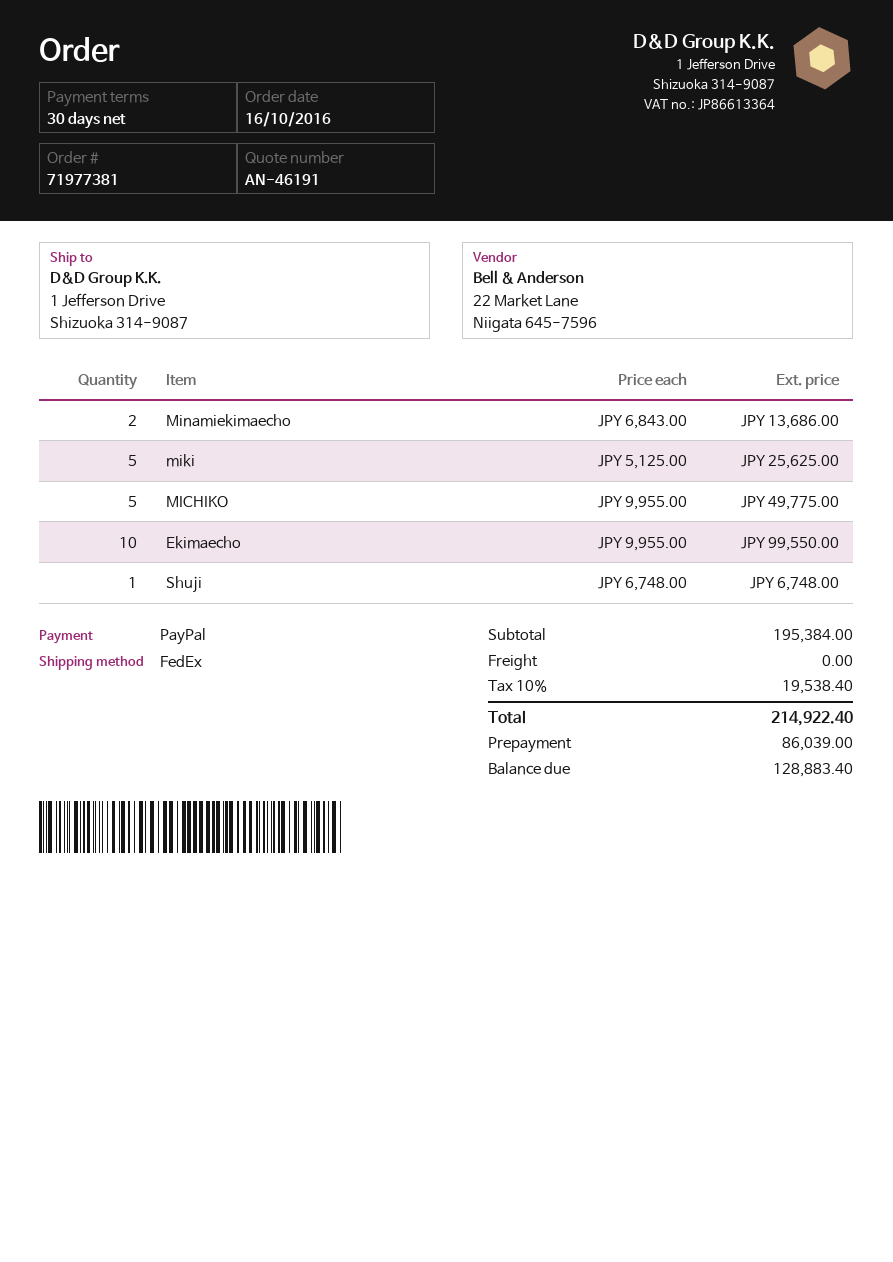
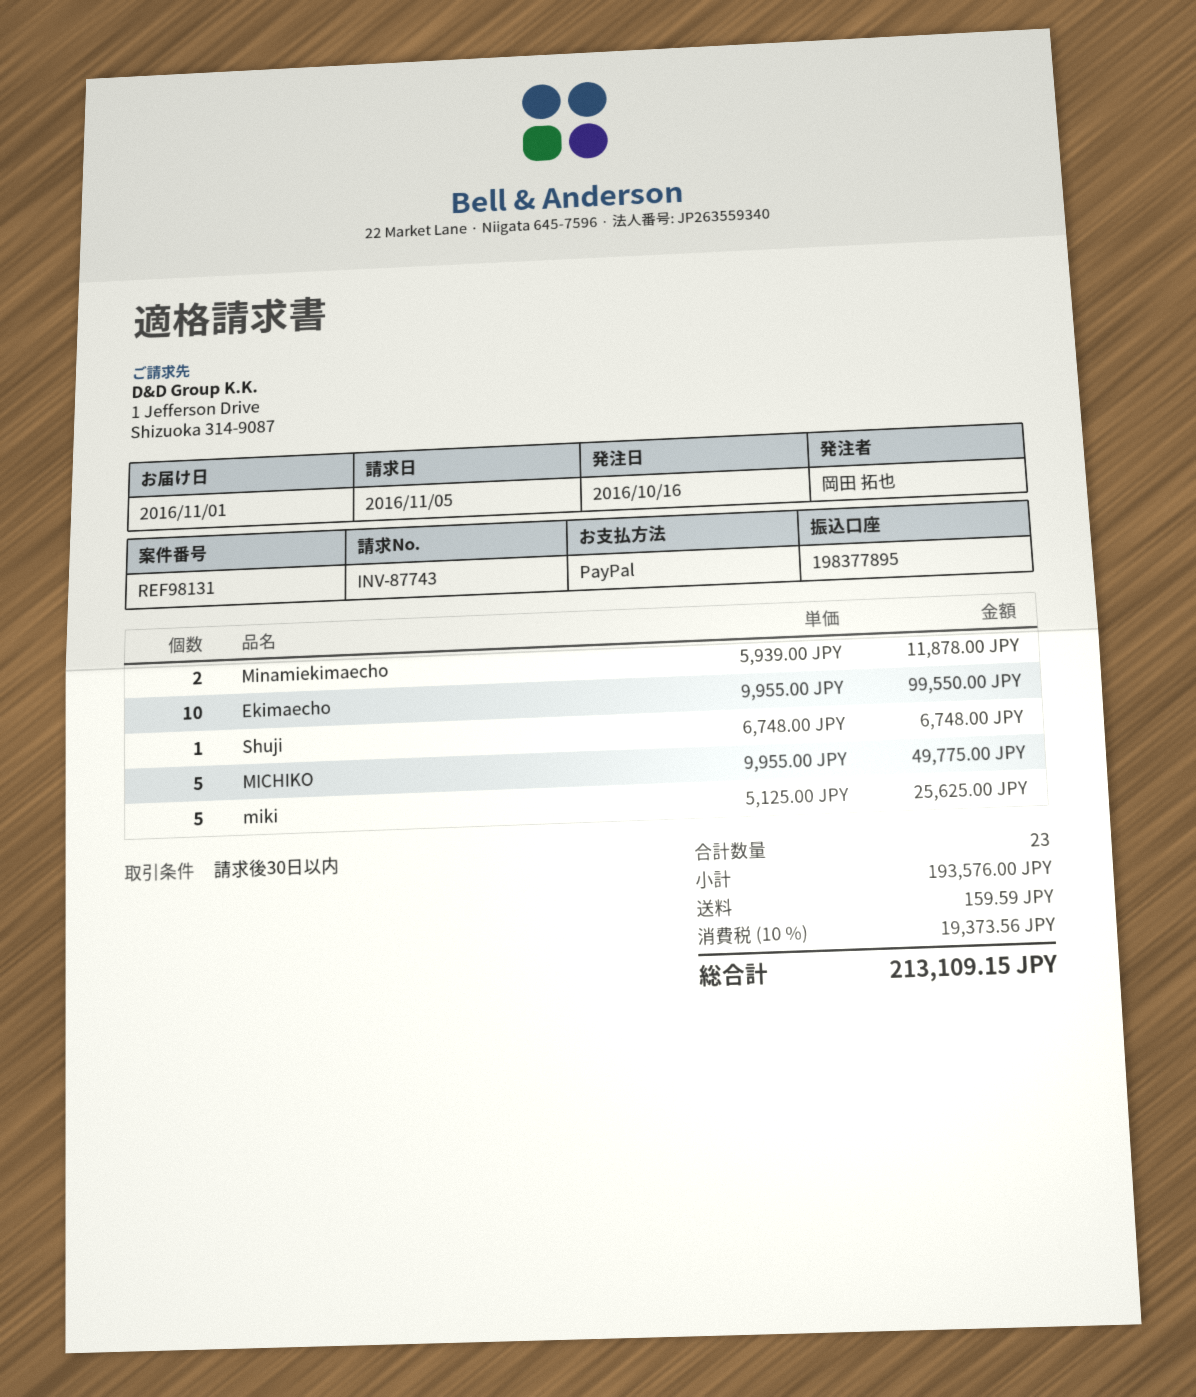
Minamiekimaecho: 2 x 6843.00 = 13686.00 -> 2 x 5939.00 = 11878.00
subtotal: 195384.00 -> 193576.00
shipping: 0.00 -> 159.59
tax: 10% = 19538.40 -> 10% = 19373.56
total: 214922.40 -> 213109.15

